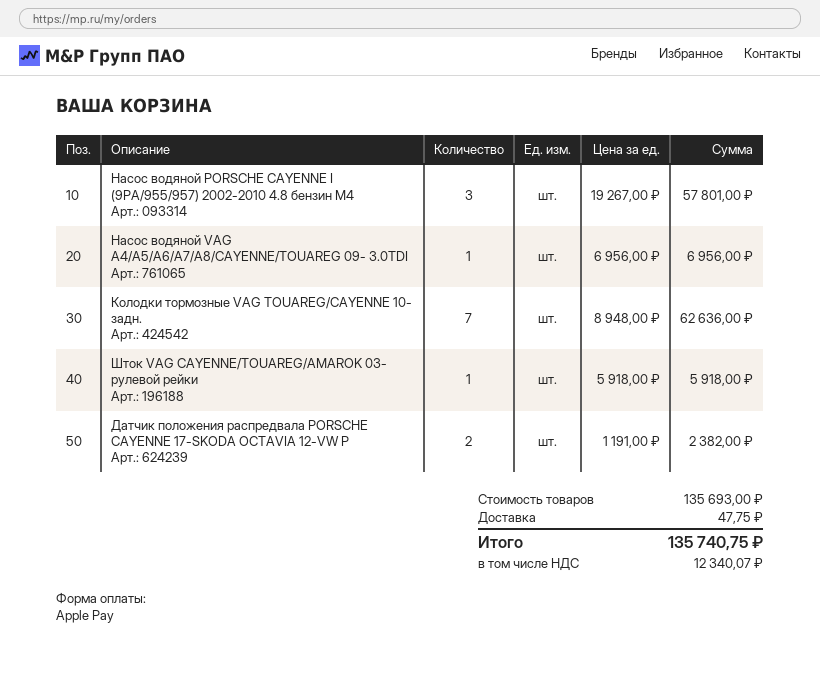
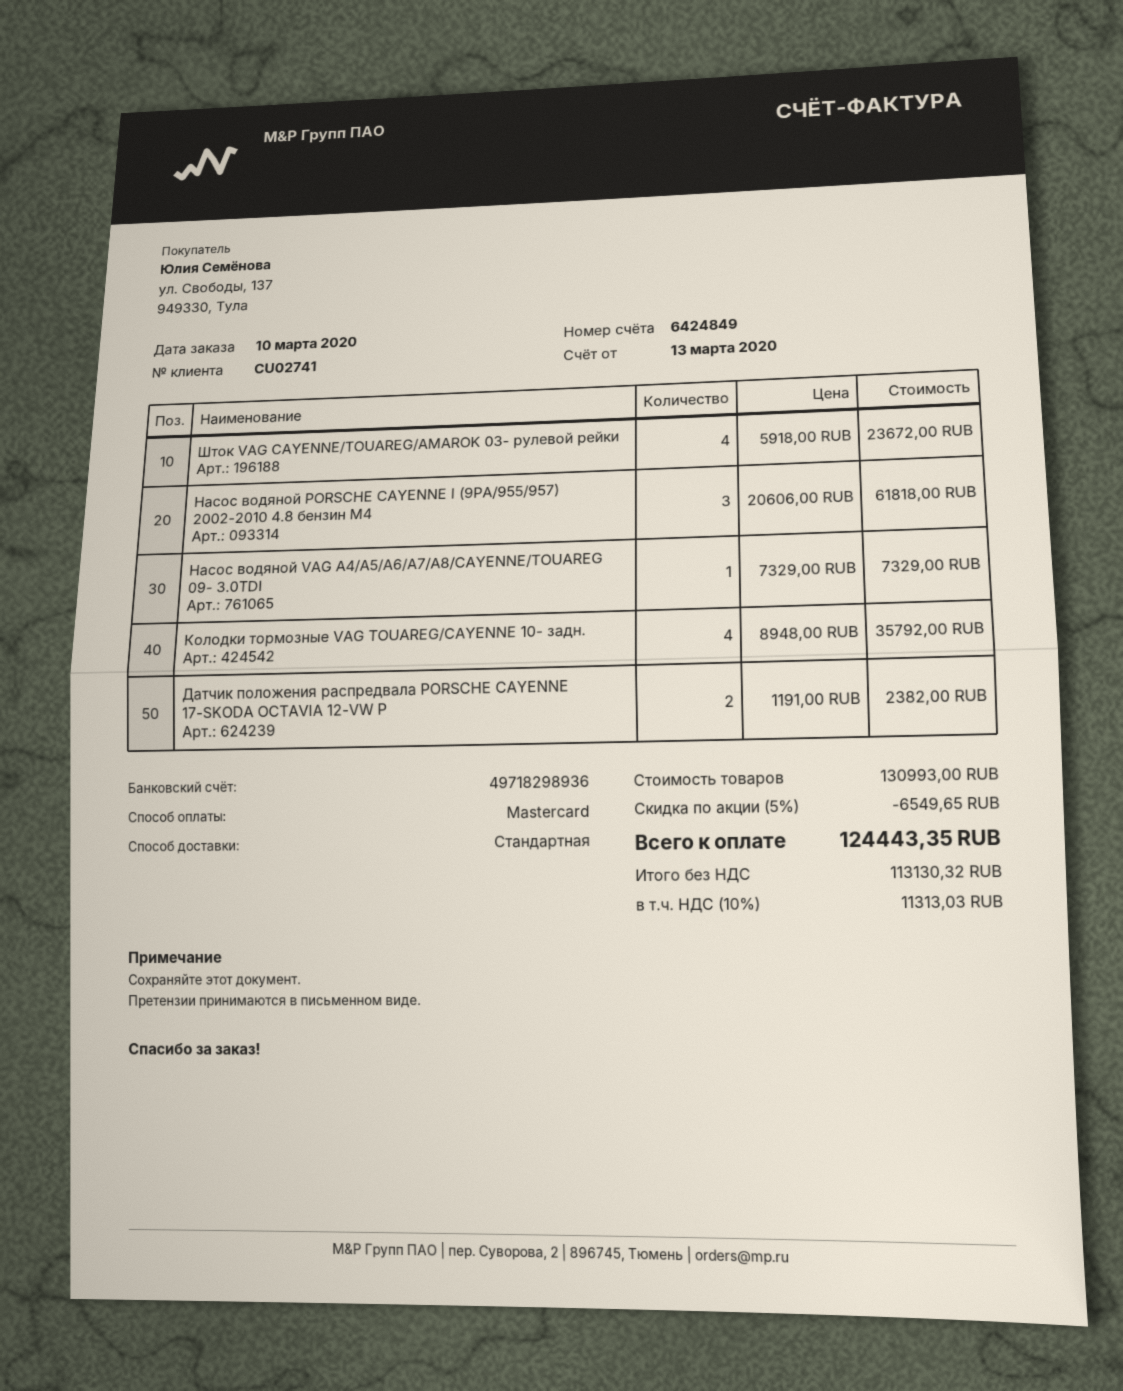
payment method: Apple Pay -> Mastercard
Насос водяной PORSCHE CAYENNE I (9PA/955/957) 2002-2010 4.8 бензин M4: 3 x 19267.00 = 57801.00 -> 3 x 20606.00 = 61818.00
Насос водяной VAG A4/A5/A6/A7/A8/CAYENNE/TOUAREG 09- 3.0TDI: 1 x 6956.00 = 6956.00 -> 1 x 7329.00 = 7329.00
Колодки тормозные VAG TOUAREG/CAYENNE 10- задн.: 7 x 8948.00 = 62636.00 -> 4 x 8948.00 = 35792.00
Шток VAG CAYENNE/TOUAREG/AMAROK 03- рулевой рейки: 1 x 5918.00 = 5918.00 -> 4 x 5918.00 = 23672.00
subtotal: 135693.00 -> 130993.00
discount: none -> 5% = 6549.65
shipping: 47.75 -> none
tax: 12340.07 -> 11313.03
total: 135740.75 -> 124443.35

